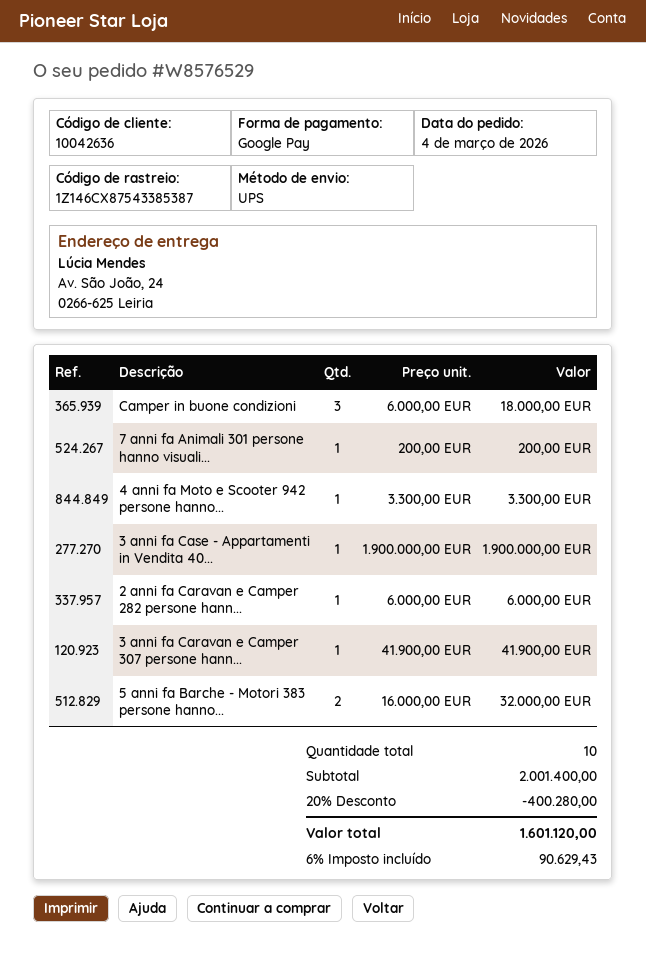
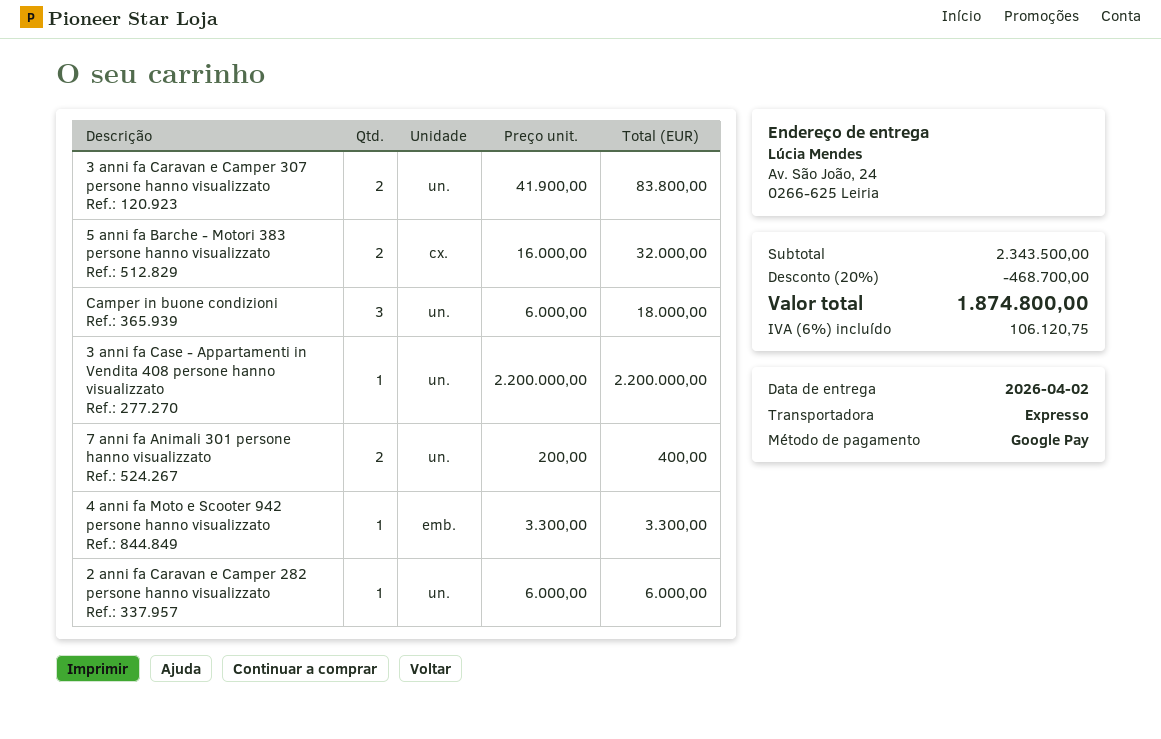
shipping method: UPS -> express
7 anni fa Animali 301 persone hanno visuali...: 1 x 200.00 = 200.00 -> 2 x 200.00 = 400.00
3 anni fa Case - Appartamenti in Vendita 40...: 1 x 1900000.00 = 1900000.00 -> 1 x 2200000.00 = 2200000.00
3 anni fa Caravan e Camper 307 persone hann...: 1 x 41900.00 = 41900.00 -> 2 x 41900.00 = 83800.00
subtotal: 2001400.00 -> 2343500.00
discount: 20% = 400280.00 -> 20% = 468700.00
tax: 6% = 90629.43 -> 6% = 106120.75
total: 1601120.00 -> 1874800.00

